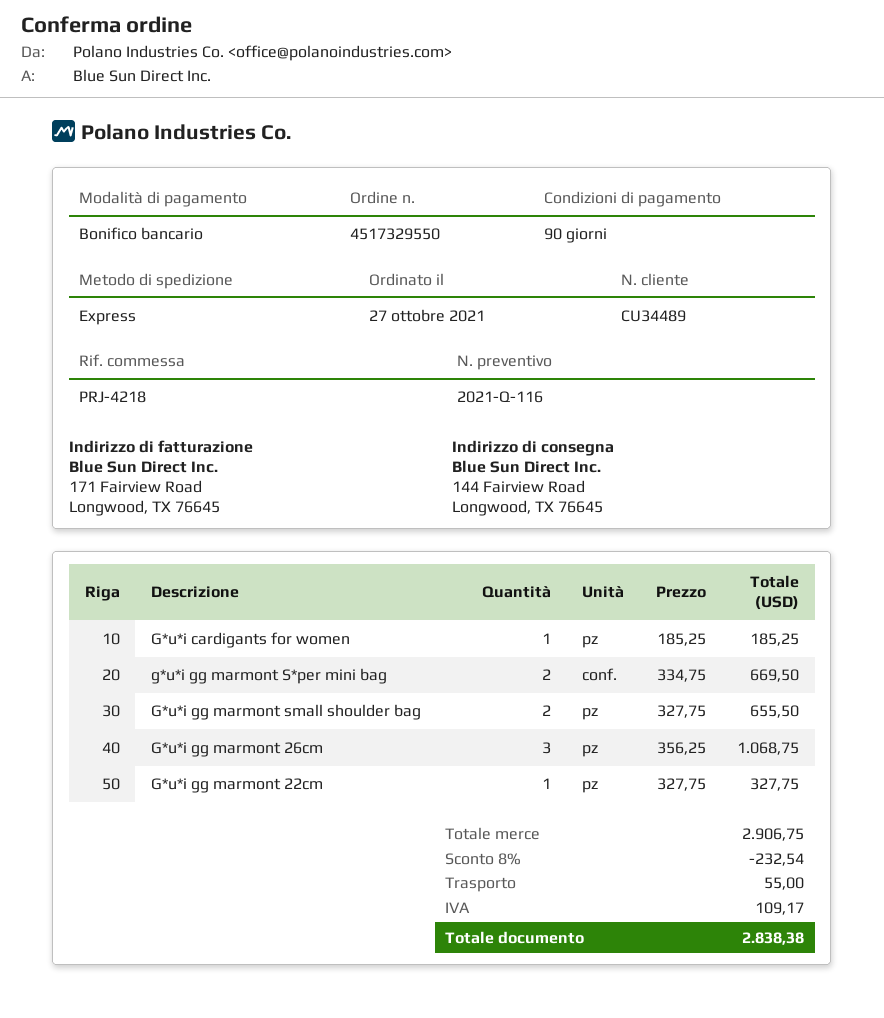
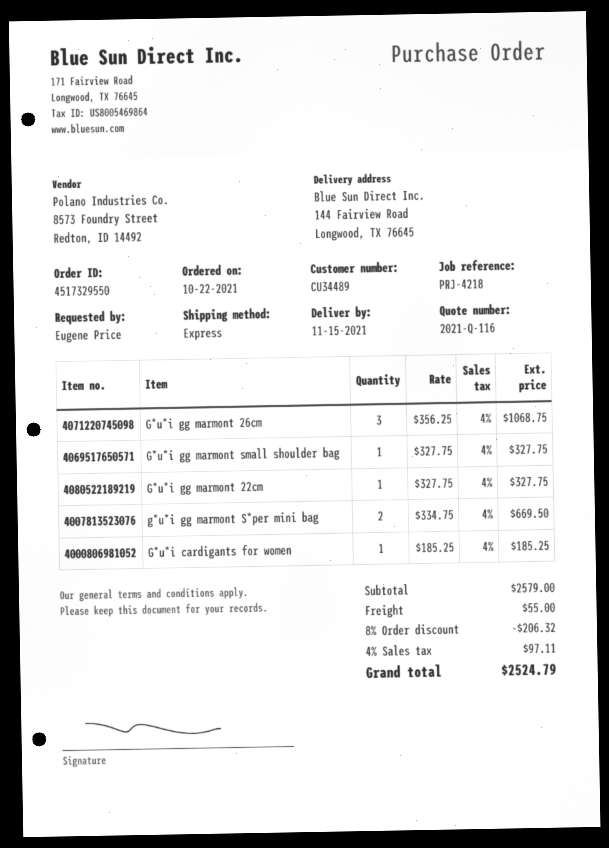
order date: 2021-10-27 -> 2021-10-22
G*u*i gg marmont small shoulder bag: 2 x 327.75 = 655.50 -> 1 x 327.75 = 327.75
subtotal: 2906.75 -> 2579.00
discount: 8% = 232.54 -> 8% = 206.32
tax: 109.17 -> 97.11
total: 2838.38 -> 2524.79

